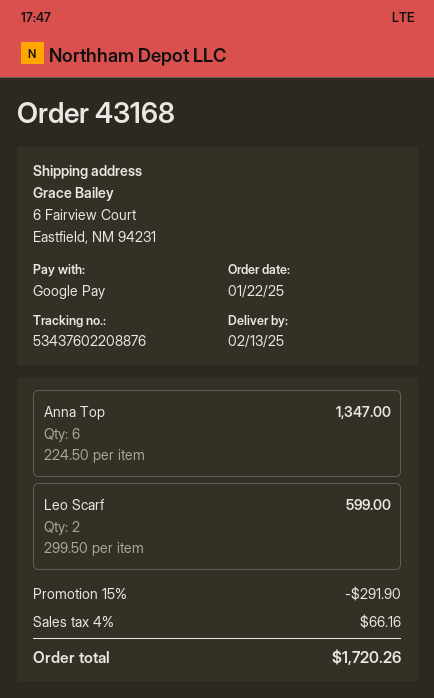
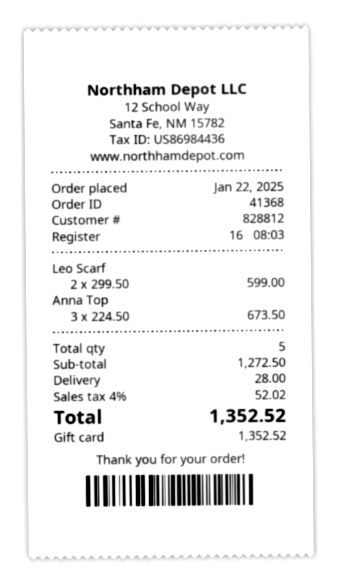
order number: 43168 -> 41368
payment method: Google Pay -> gift card
Anna Top: 6 x 224.50 = 1347.00 -> 3 x 224.50 = 673.50
discount: 15% = 291.90 -> none
shipping: none -> 28.00
tax: 4% = 66.16 -> 4% = 52.02
total: 1720.26 -> 1352.52

